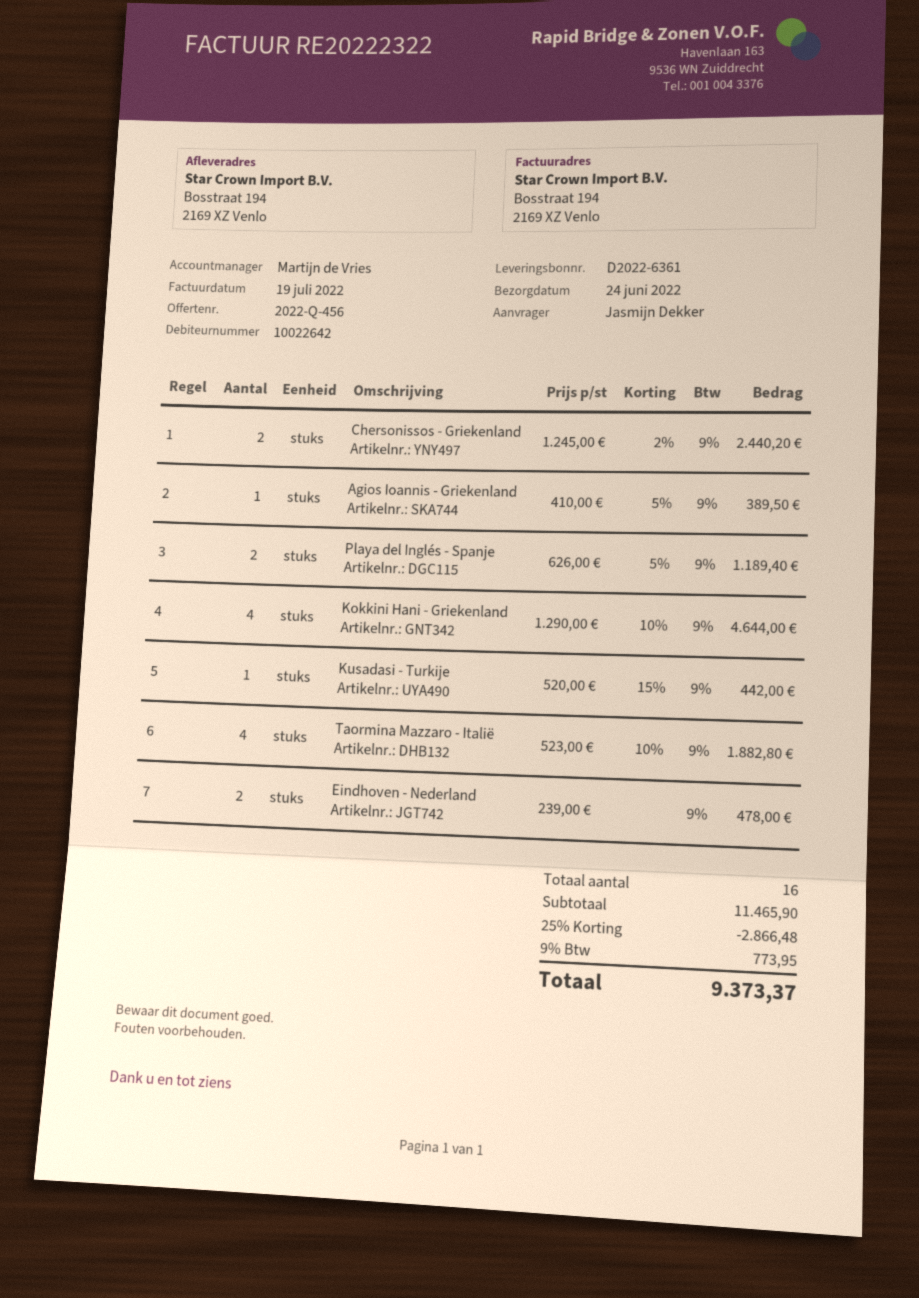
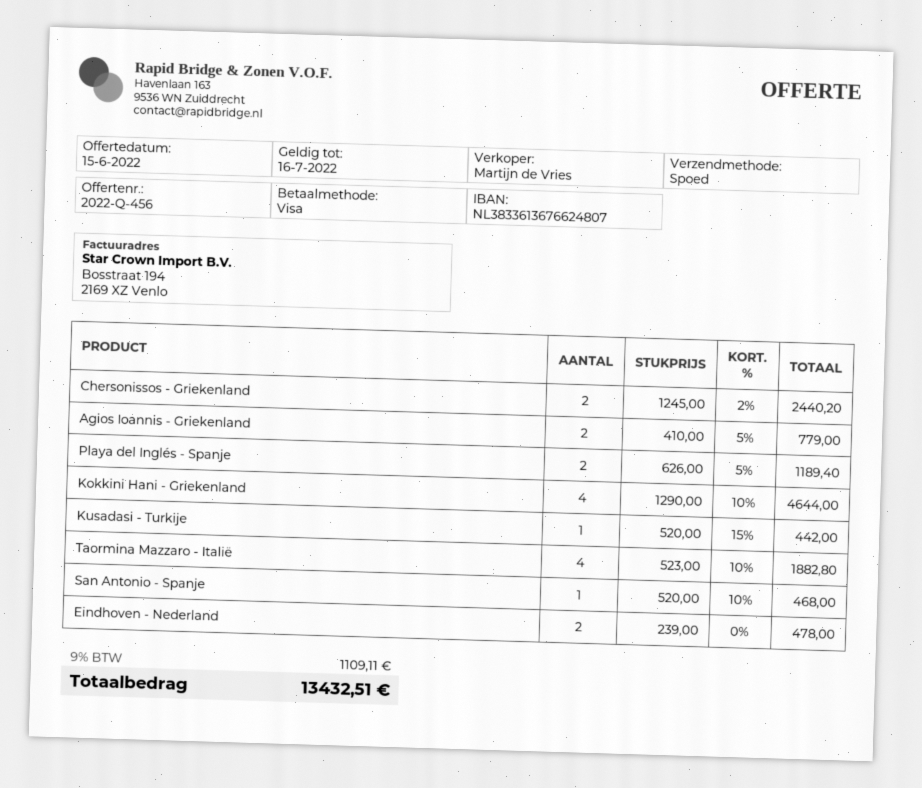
Agios Ioannis - Griekenland: 1 x 410.00 - 5% = 389.50 -> 2 x 410.00 - 5% = 779.00
San Antonio - Spanje: none -> 1 x 520.00 - 10% = 468.00
discount: 25% = 2866.48 -> none
tax: 9% = 773.95 -> 9% = 1109.11
total: 9373.37 -> 13432.51

